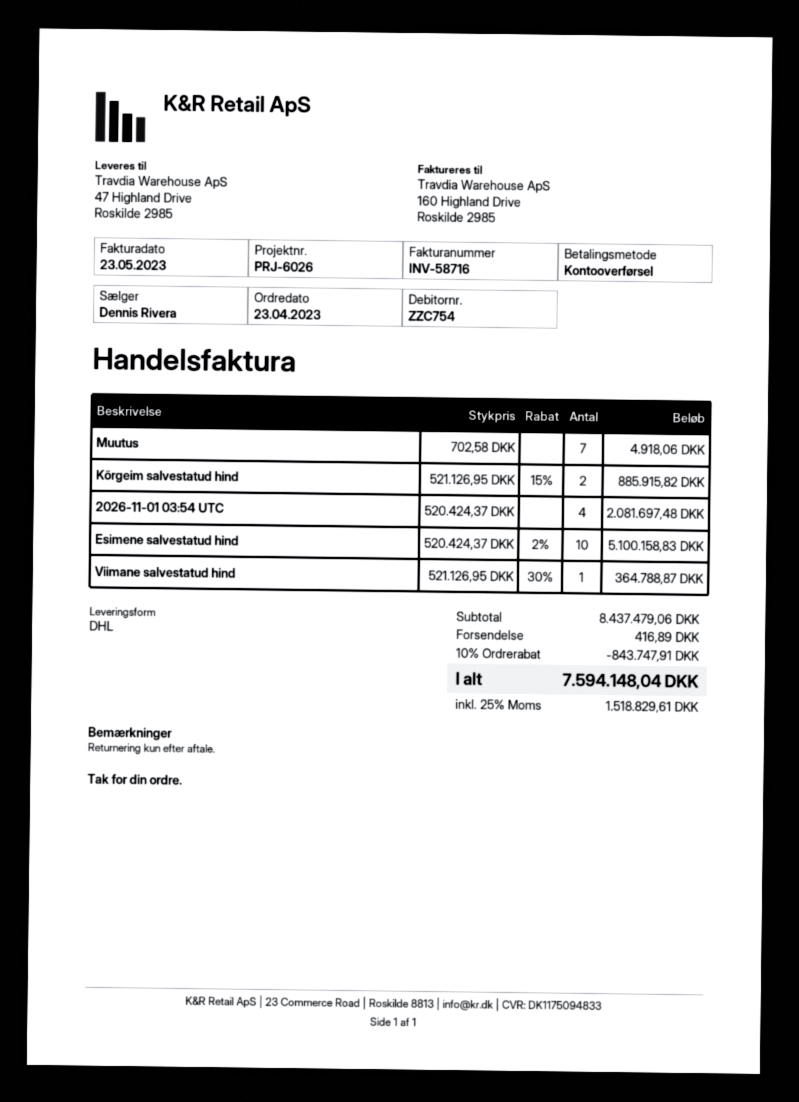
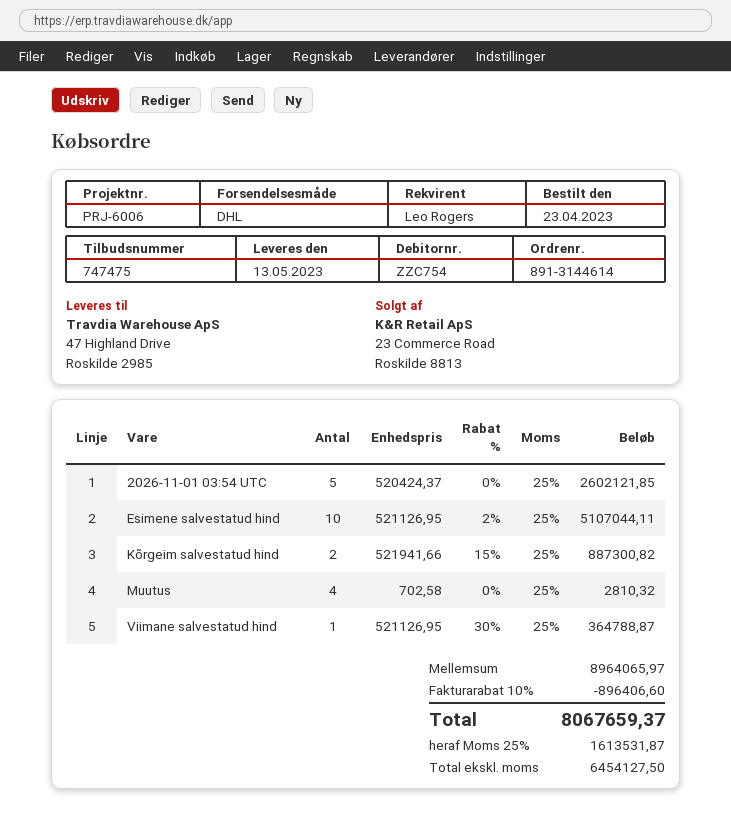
reference: PRJ-6026 -> PRJ-6006
Muutus: 7 x 702.58 = 4918.06 -> 4 x 702.58 = 2810.32
Kõrgeim salvestatud hind: 2 x 521126.95 - 15% = 885915.82 -> 2 x 521941.66 - 15% = 887300.82
2026-11-01 03:54 UTC: 4 x 520424.37 = 2081697.48 -> 5 x 520424.37 = 2602121.85
Esimene salvestatud hind: 10 x 520424.37 - 2% = 5100158.83 -> 10 x 521126.95 - 2% = 5107044.11
subtotal: 8437479.06 -> 8964065.97
discount: 10% = 843747.91 -> 10% = 896406.60
shipping: 416.89 -> none
tax: 25% = 1518829.61 -> 25% = 1613531.87
total: 7594148.04 -> 8067659.37

